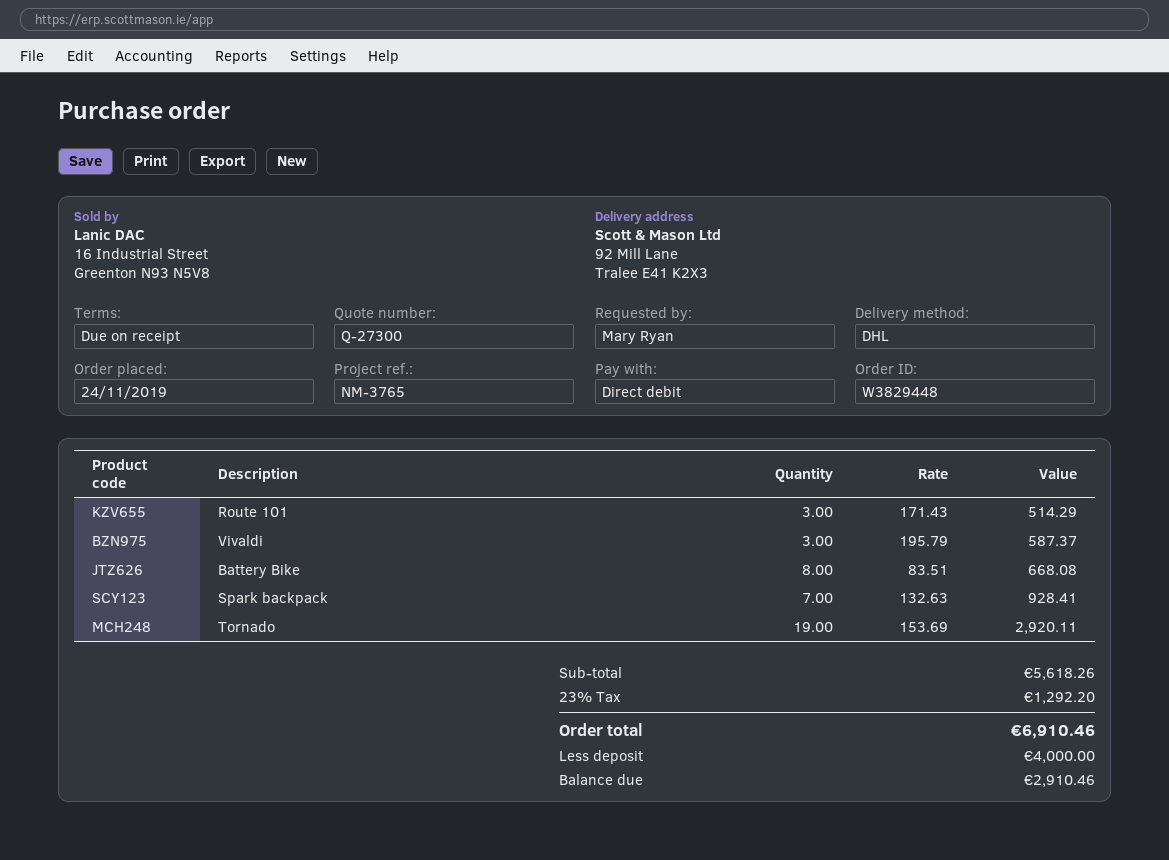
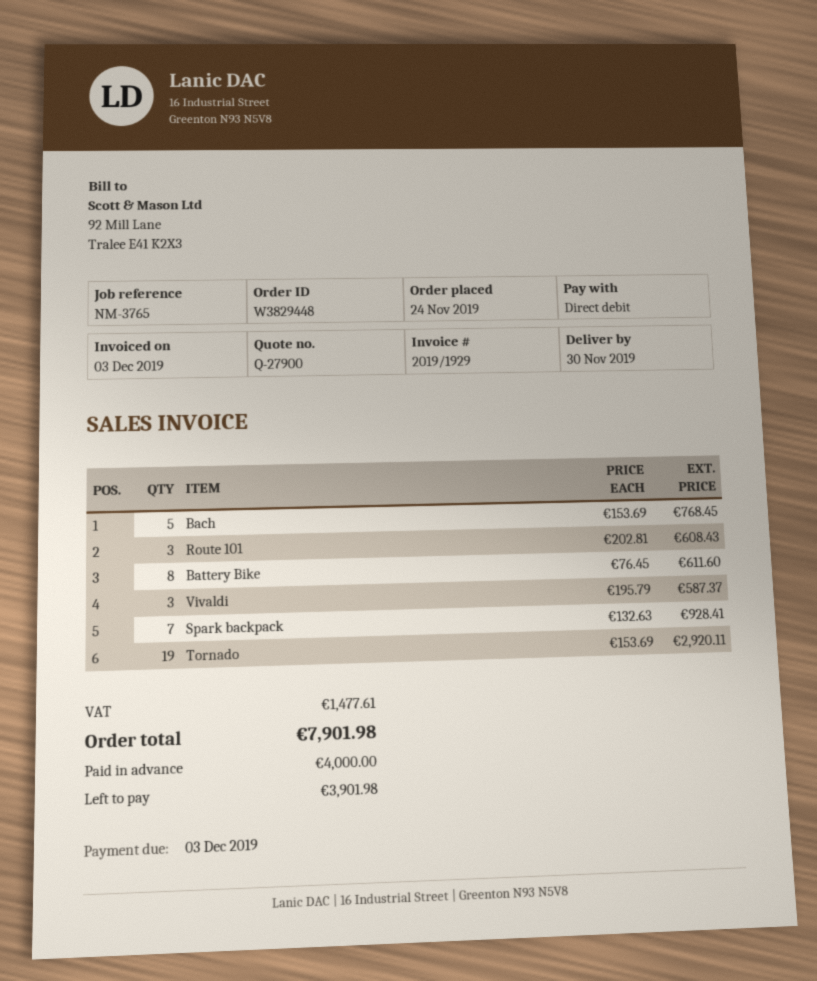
quote number: Q-27300 -> Q-27900
Route 101: 3 x 171.43 = 514.29 -> 3 x 202.81 = 608.43
Battery Bike: 8 x 83.51 = 668.08 -> 8 x 76.45 = 611.60
Bach: none -> 5 x 153.69 = 768.45
tax: 1292.20 -> 1477.61
total: 6910.46 -> 7901.98
balance: 2910.46 -> 3901.98

